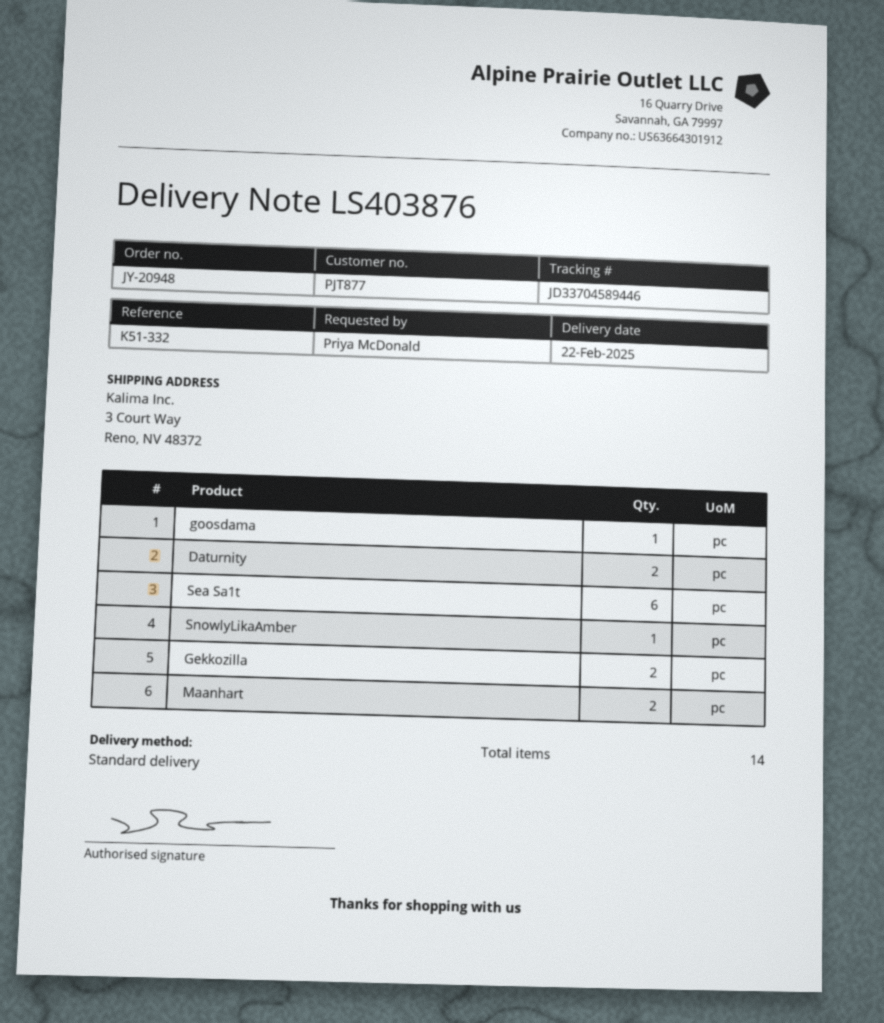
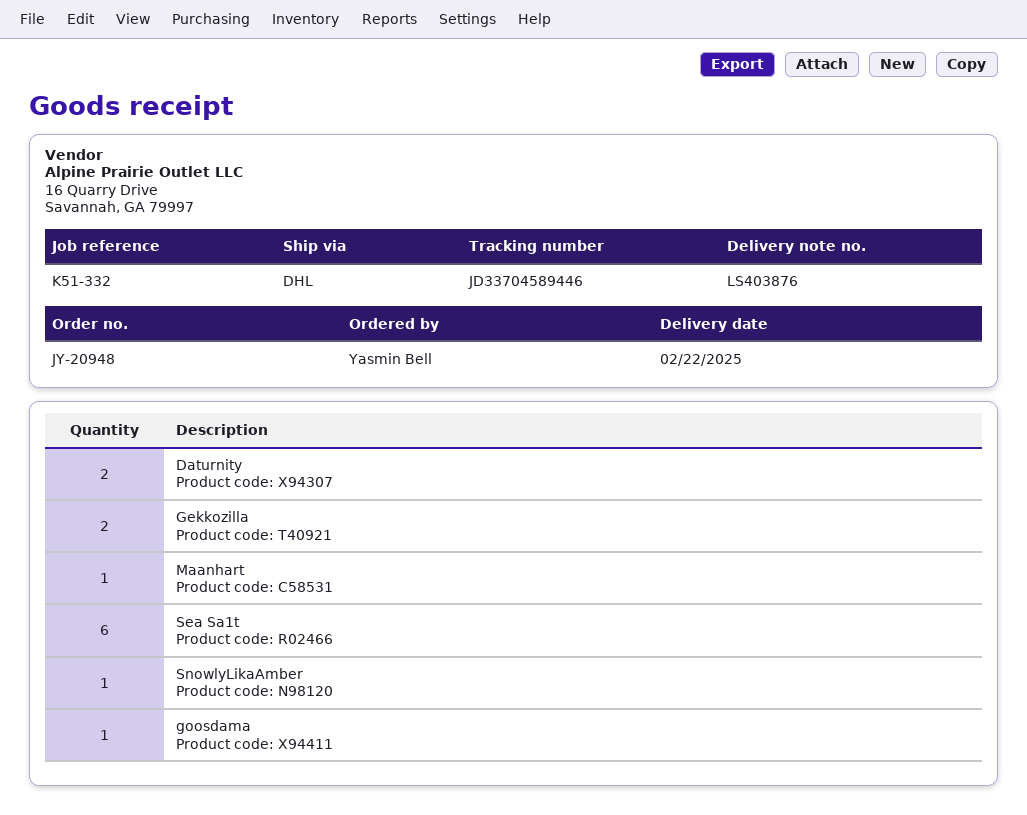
ordered by: Priya McDonald -> Yasmin Bell
shipping method: standard -> DHL
Maanhart: 2 -> 1

